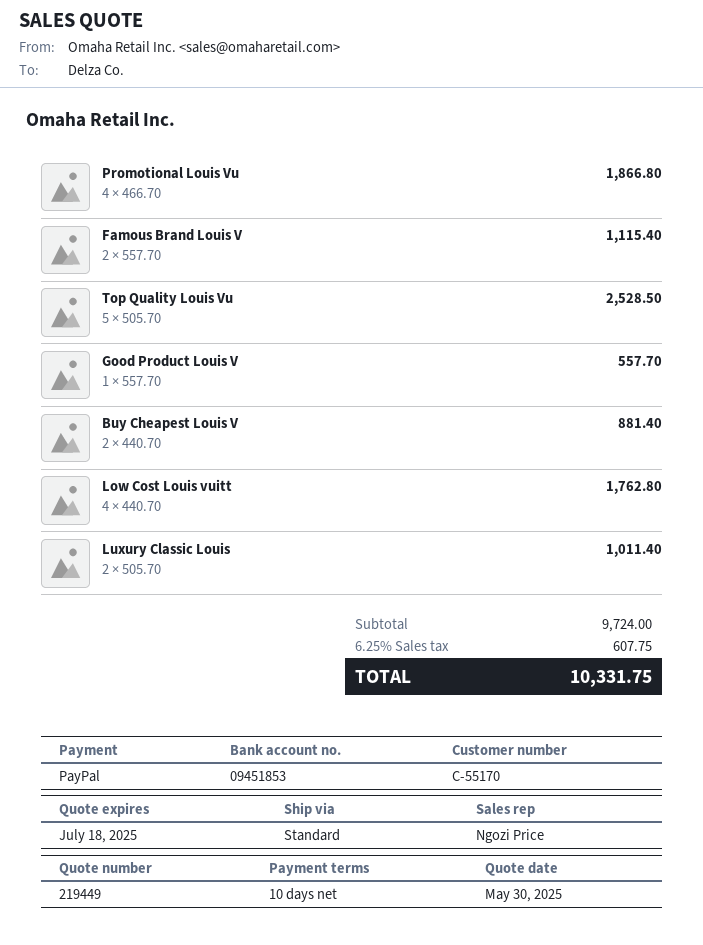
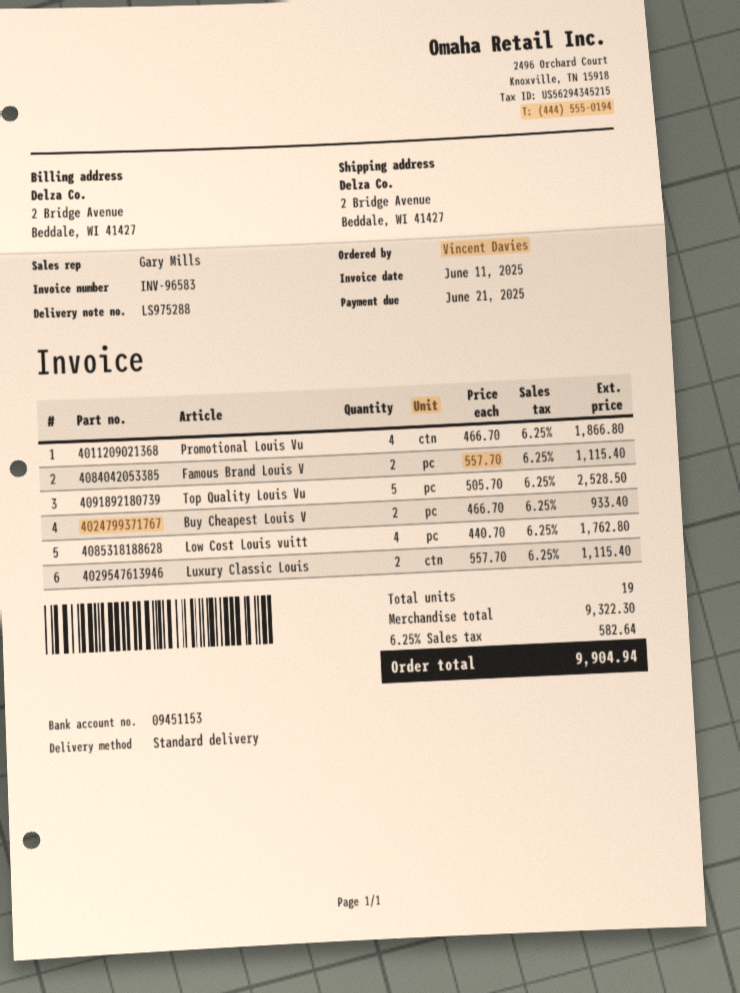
sales rep: Ngozi Price -> Gary Mills
bank account: 09451853 -> 09451153
Good Product Louis V: 1 x 557.70 = 557.70 -> none
Buy Cheapest Louis V: 2 x 440.70 = 881.40 -> 2 x 466.70 = 933.40
Luxury Classic Louis: 2 x 505.70 = 1011.40 -> 2 x 557.70 = 1115.40
subtotal: 9724.00 -> 9322.30
tax: 6.25% = 607.75 -> 6.25% = 582.64
total: 10331.75 -> 9904.94

